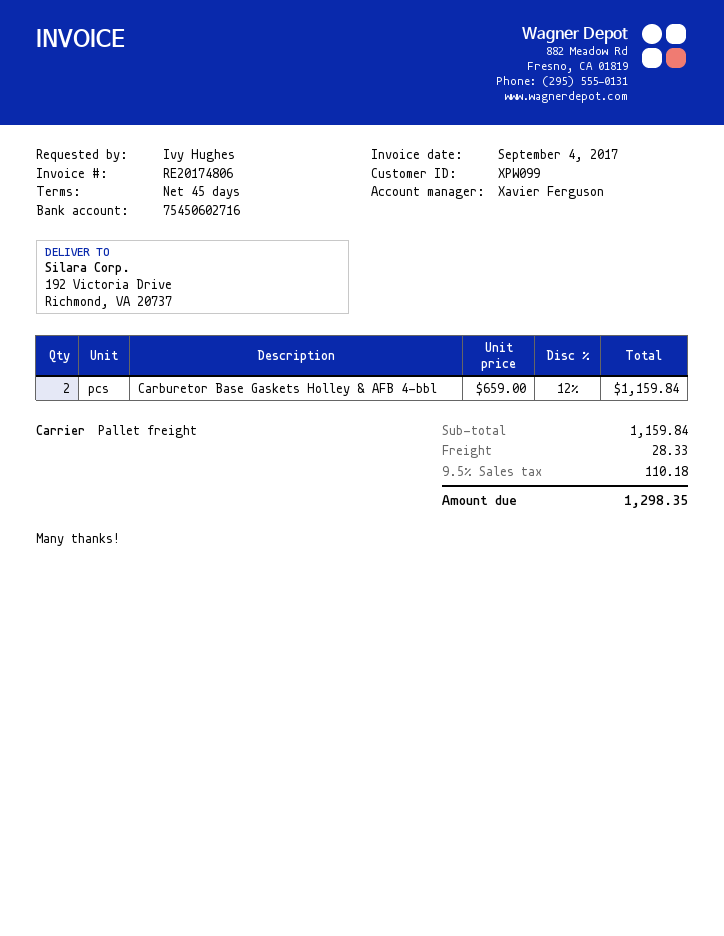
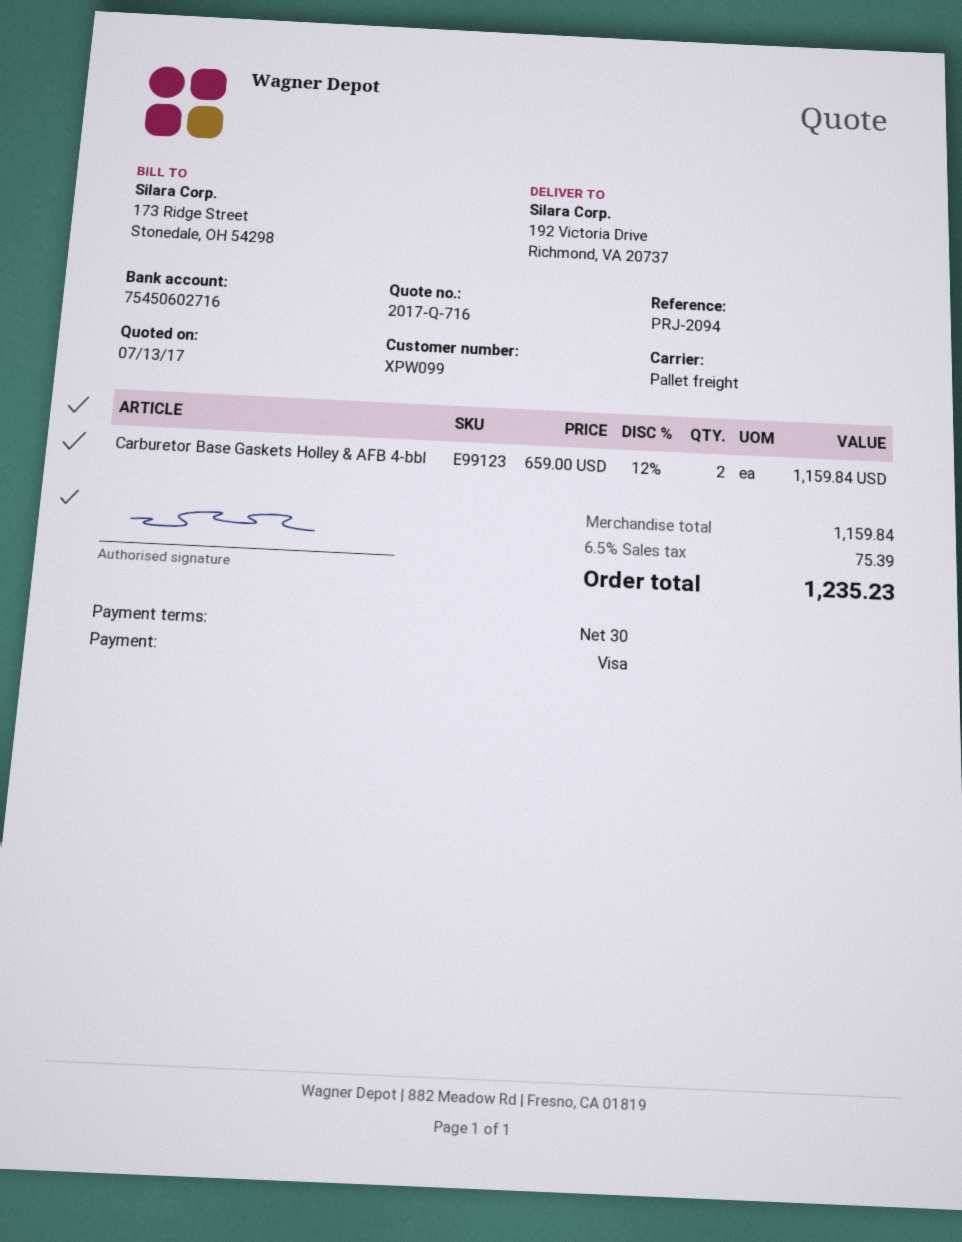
payment terms: 45 days -> 30 days
shipping: 28.33 -> none
tax: 9.5% = 110.18 -> 6.5% = 75.39
total: 1298.35 -> 1235.23

